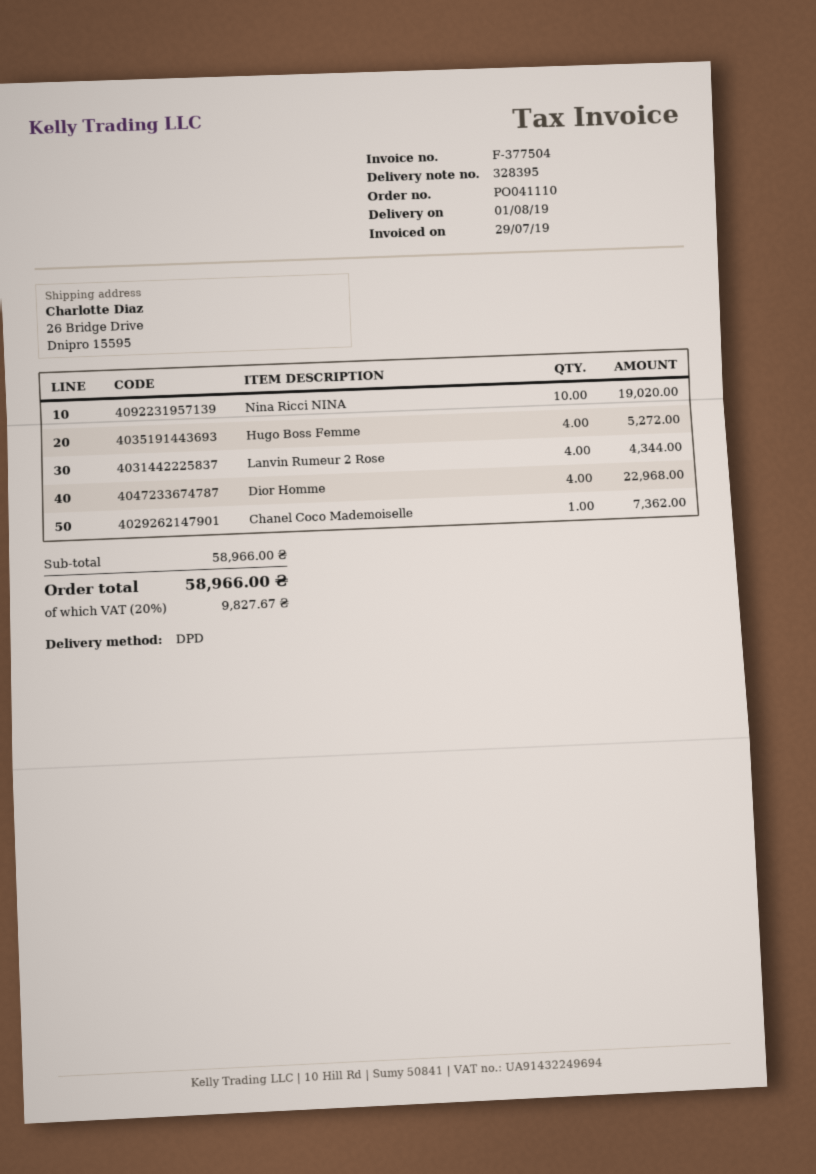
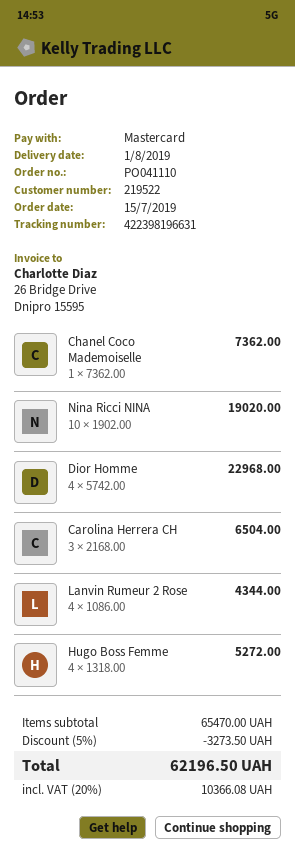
Carolina Herrera CH: none -> 3 for 6504.00
subtotal: 58966.00 -> 65470.00
discount: none -> 5% = 3273.50
tax: 20% = 9827.67 -> 20% = 10366.08
total: 58966.00 -> 62196.50

